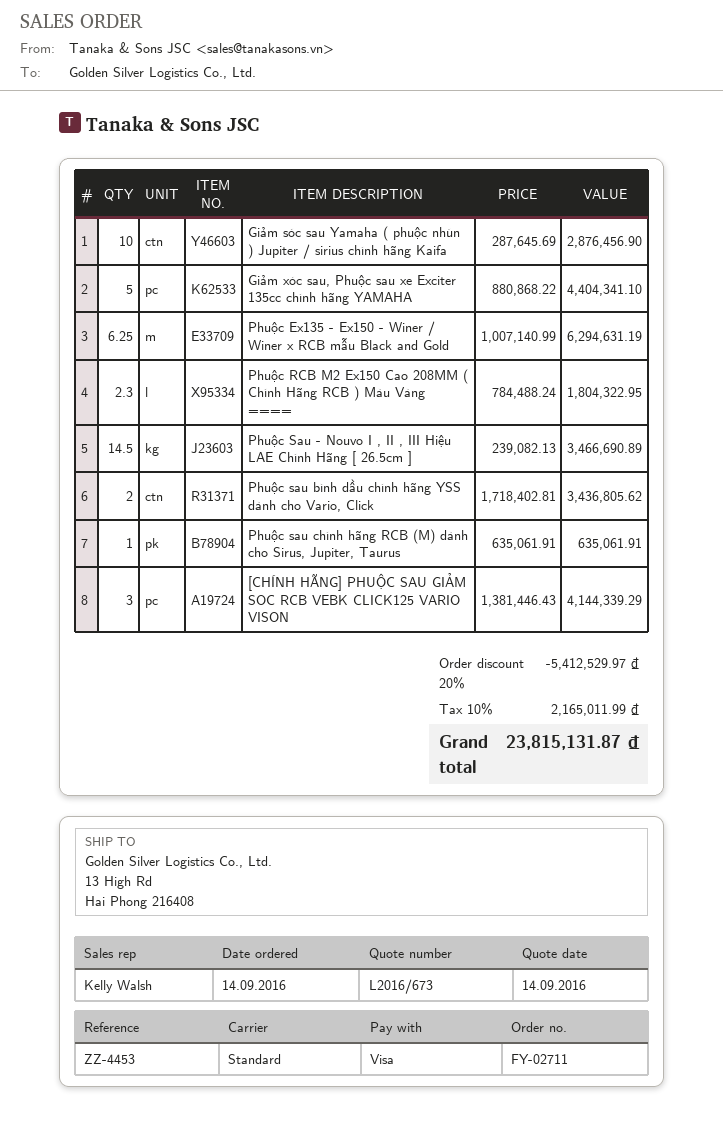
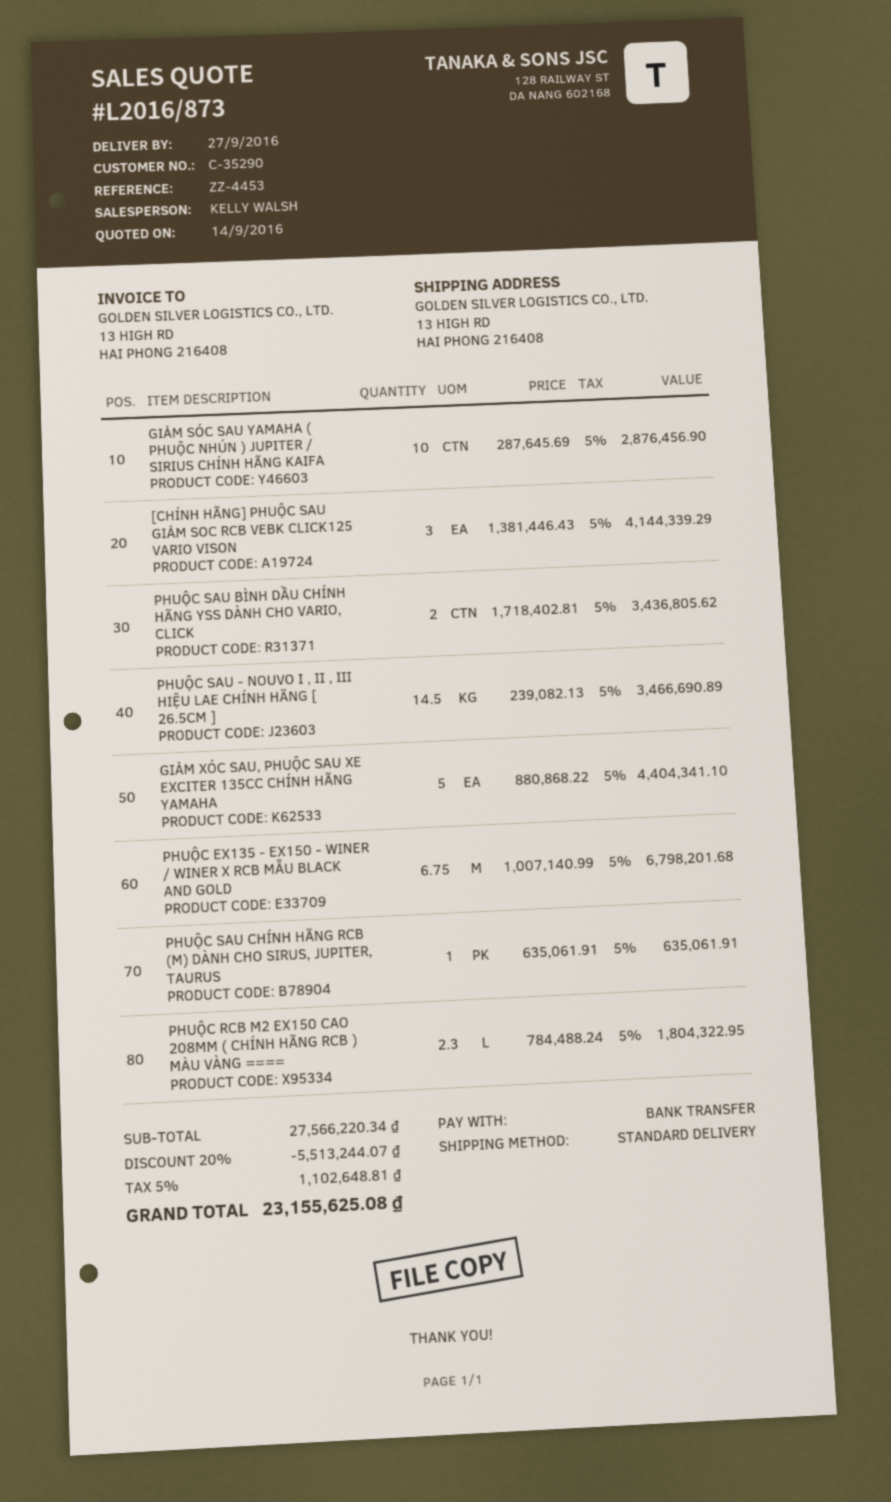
quote number: L2016/673 -> L2016/873
payment method: Visa -> bank transfer
Phuộc Ex135 - Ex150 - Winer / Winer x RCB mẫu Black and Gold: 6.25 x 1007140.99 = 6294631.19 -> 6.75 x 1007140.99 = 6798201.68
discount: 20% = 5412529.97 -> 20% = 5513244.07
tax: 10% = 2165011.99 -> 5% = 1102648.81
total: 23815131.87 -> 23155625.08

